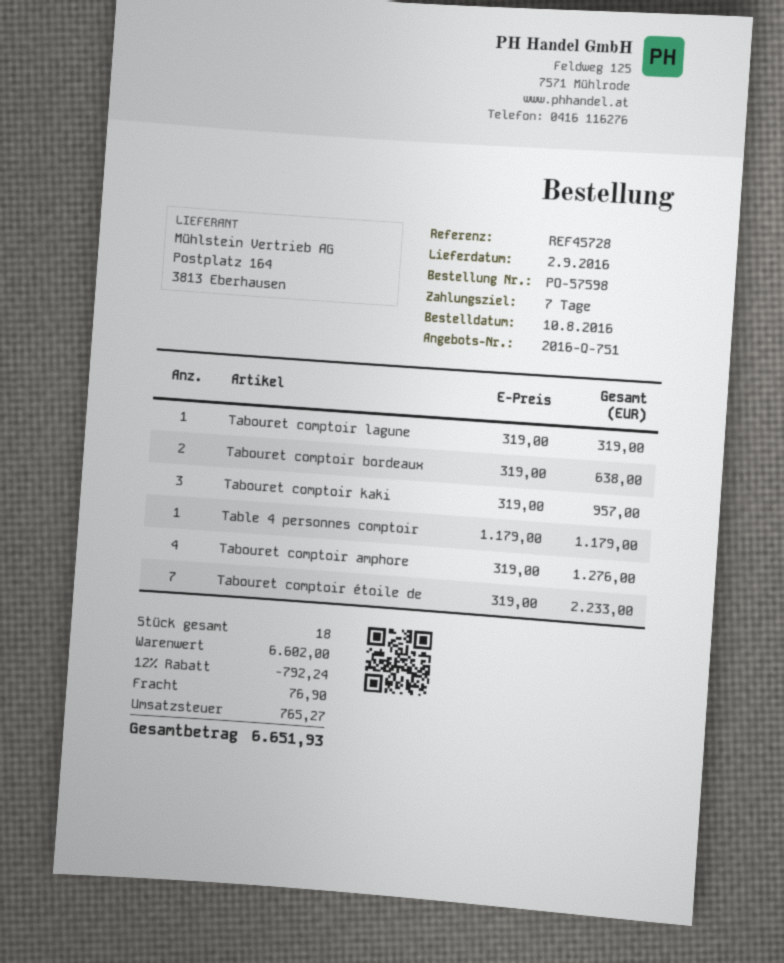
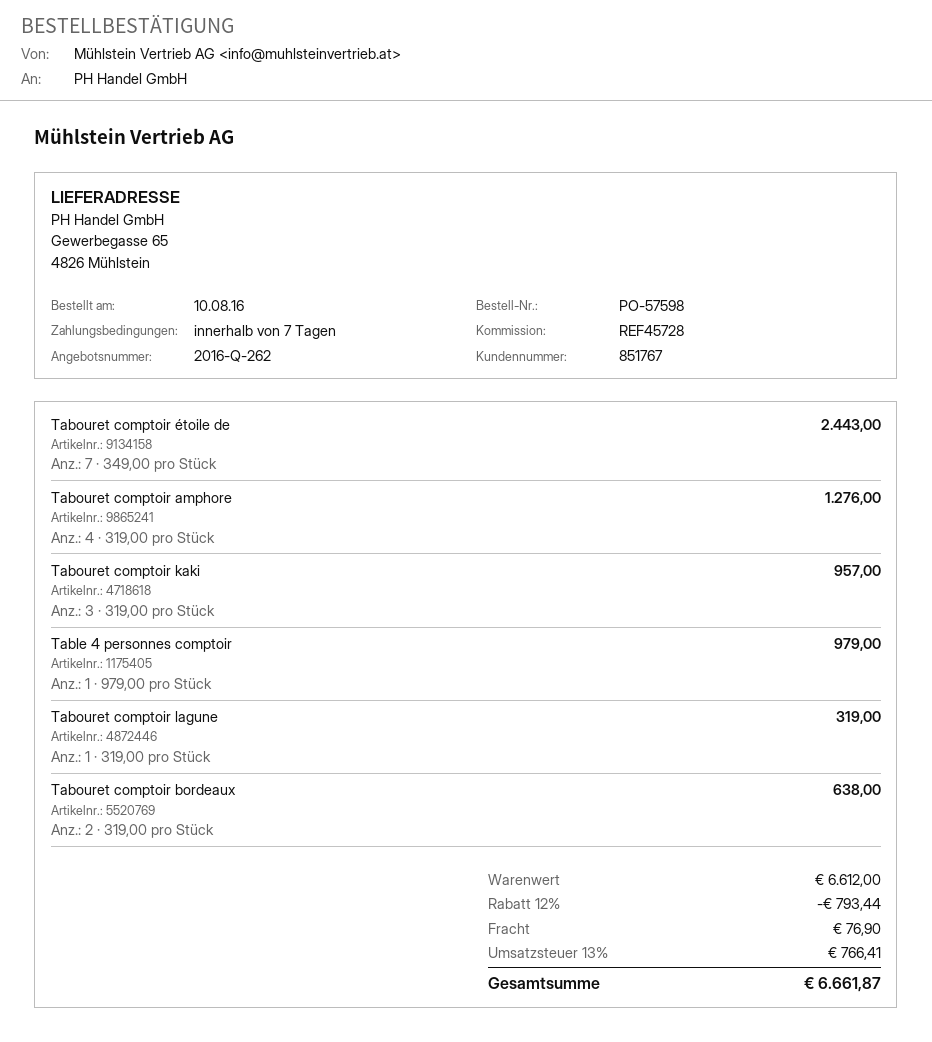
quote number: 2016-Q-751 -> 2016-Q-262
Table 4 personnes comptoir: 1 x 1179.00 = 1179.00 -> 1 x 979.00 = 979.00
Tabouret comptoir étoile de: 7 x 319.00 = 2233.00 -> 7 x 349.00 = 2443.00
subtotal: 6602.00 -> 6612.00
discount: 12% = 792.24 -> 12% = 793.44
tax: 765.27 -> 766.41
total: 6651.93 -> 6661.87

